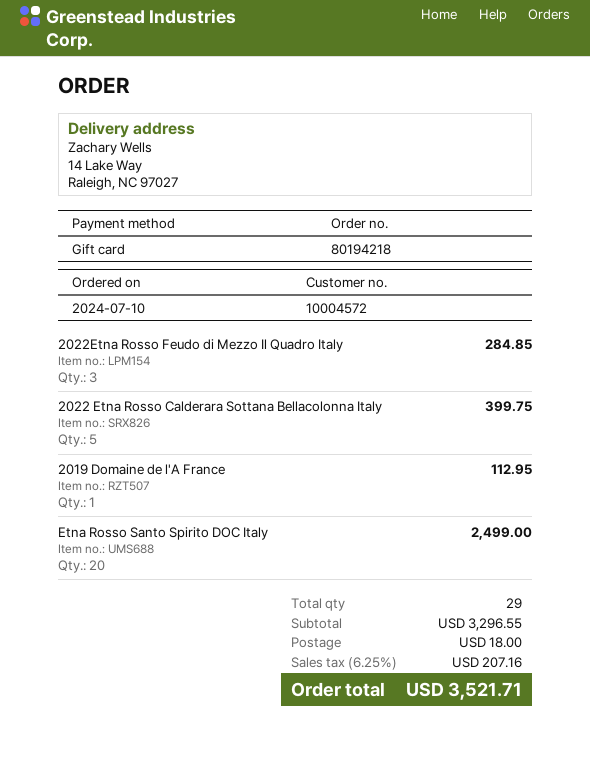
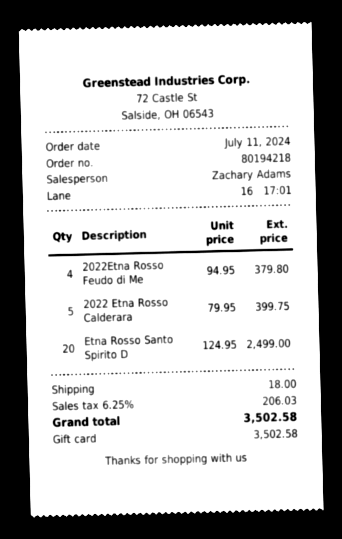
order date: 2024-07-10 -> 2024-07-11
2022Etna Rosso Feudo di Mezzo Il Quadro Italy: 3 for 284.85 -> 4 for 379.80
2019 Domaine de l'A France: 1 for 112.95 -> none
tax: 6.25% = 207.16 -> 6.25% = 206.03
total: 3521.71 -> 3502.58

